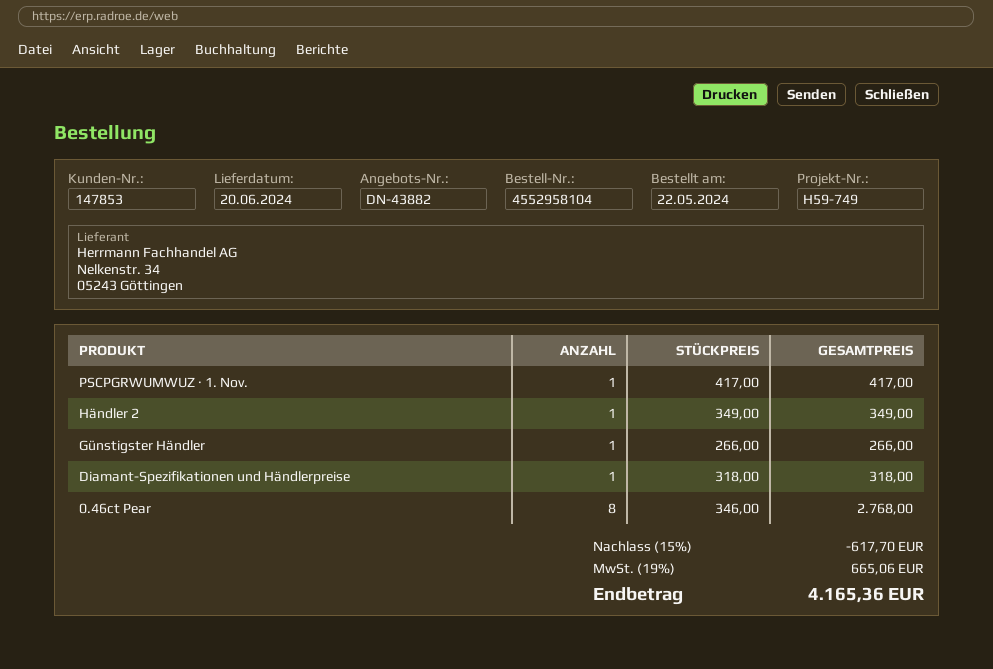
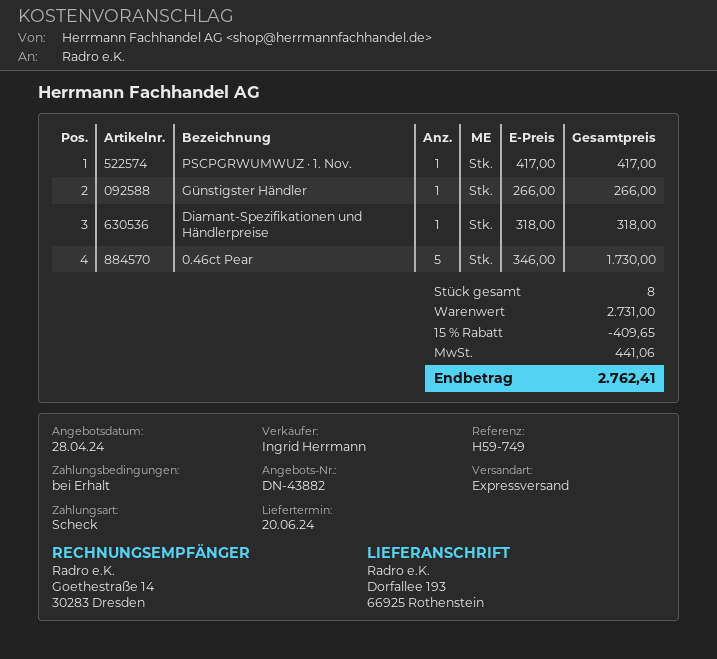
Händler 2: 1 x 349.00 = 349.00 -> none
0.46ct Pear: 8 x 346.00 = 2768.00 -> 5 x 346.00 = 1730.00
discount: 15% = 617.70 -> 15% = 409.65
tax: 665.06 -> 441.06
total: 4165.36 -> 2762.41

